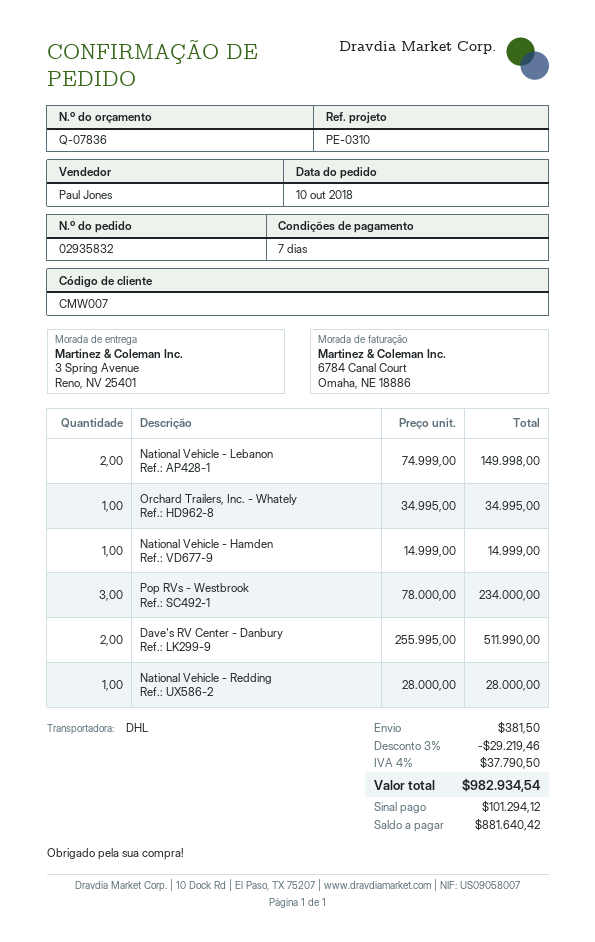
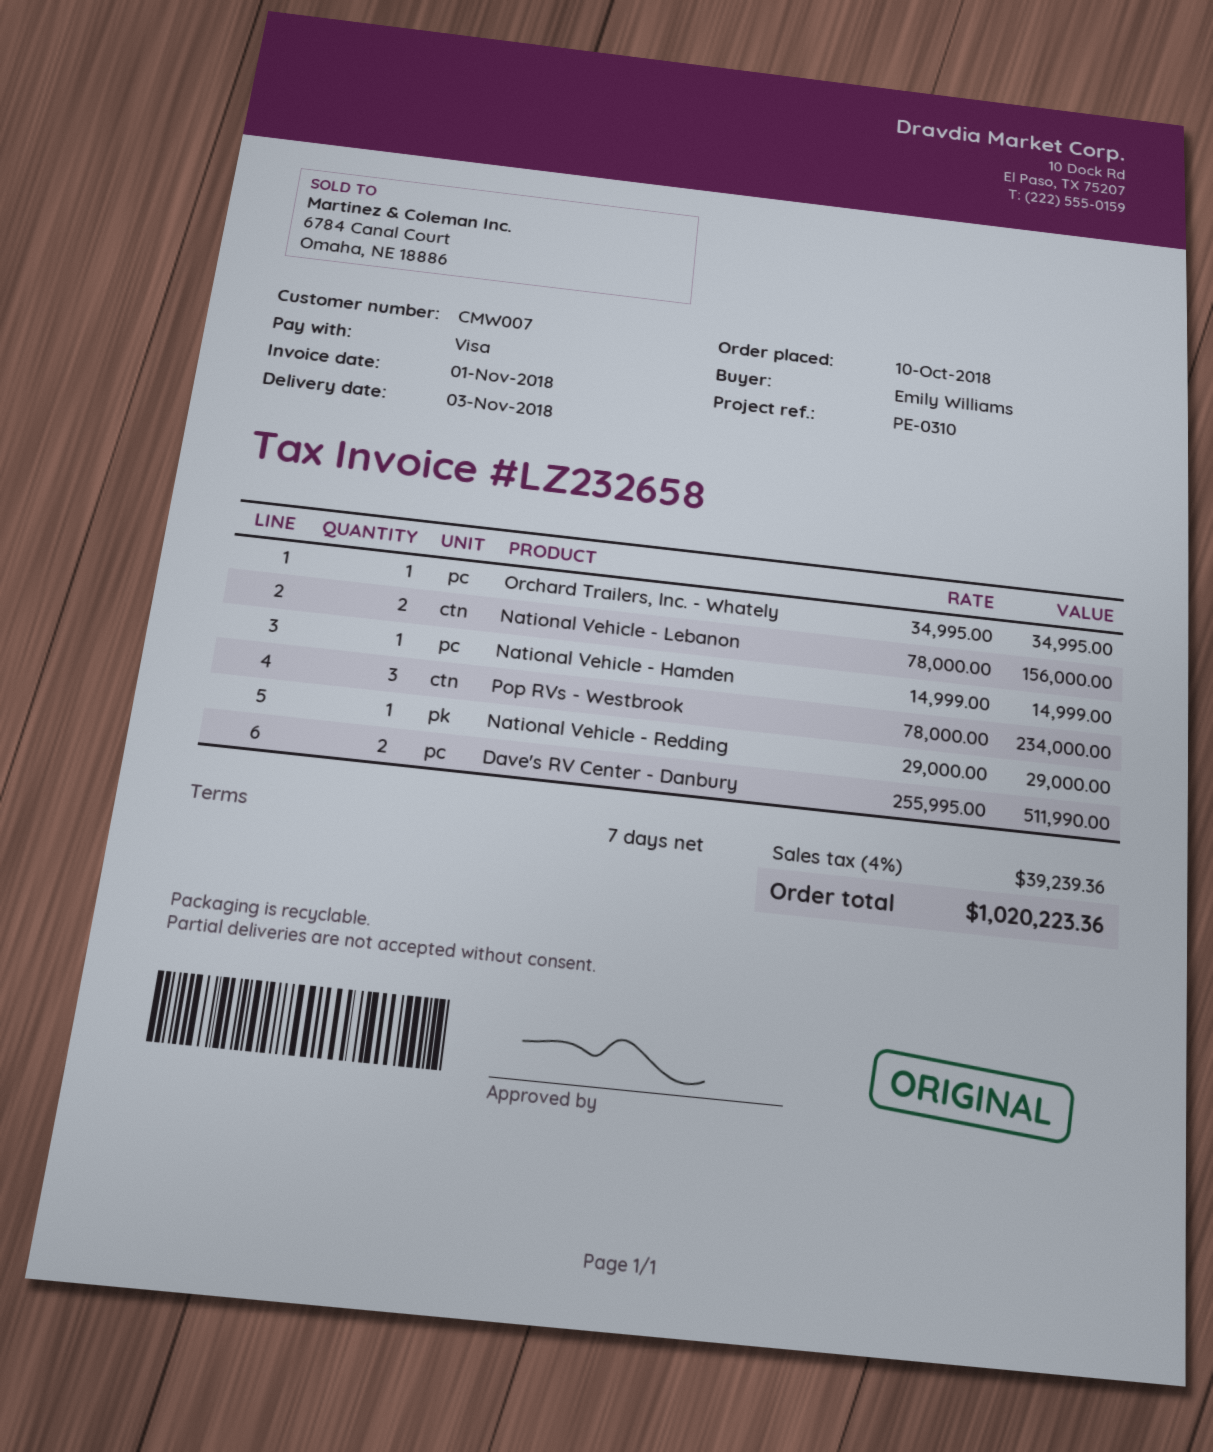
National Vehicle - Lebanon: 2 x 74999.00 = 149998.00 -> 2 x 78000.00 = 156000.00
National Vehicle - Redding: 1 x 28000.00 = 28000.00 -> 1 x 29000.00 = 29000.00
discount: 3% = 29219.46 -> none
shipping: 381.50 -> none
tax: 4% = 37790.50 -> 4% = 39239.36
total: 982934.54 -> 1020223.36

